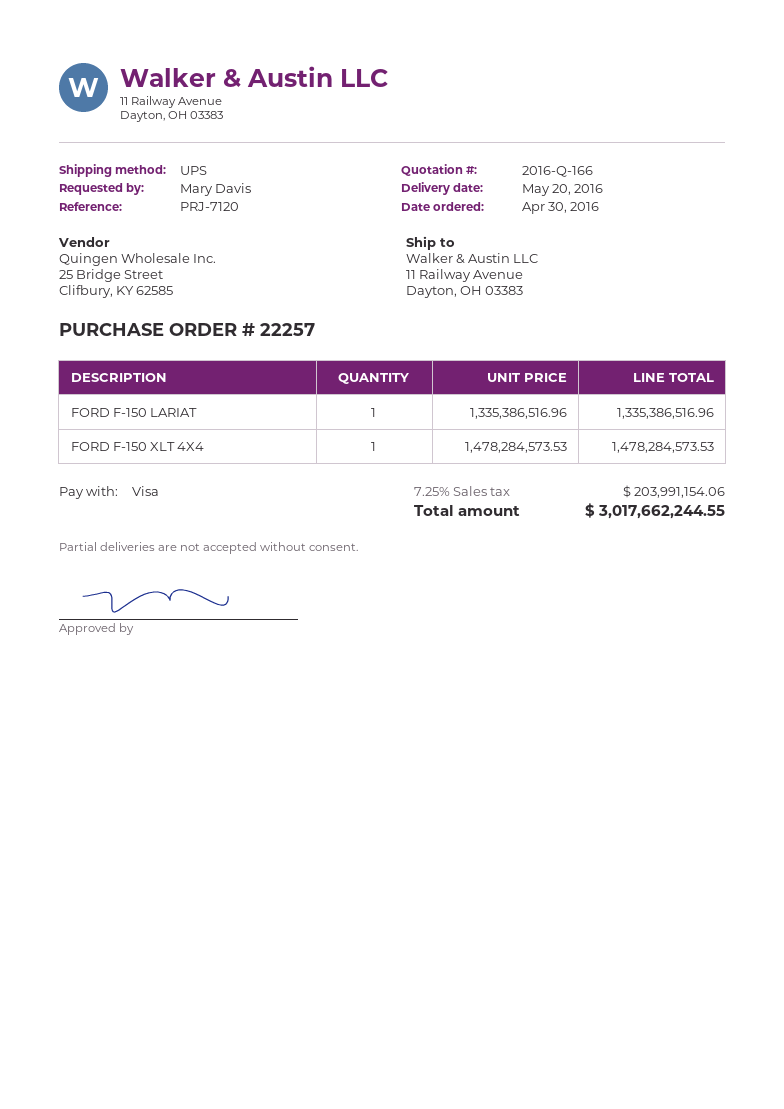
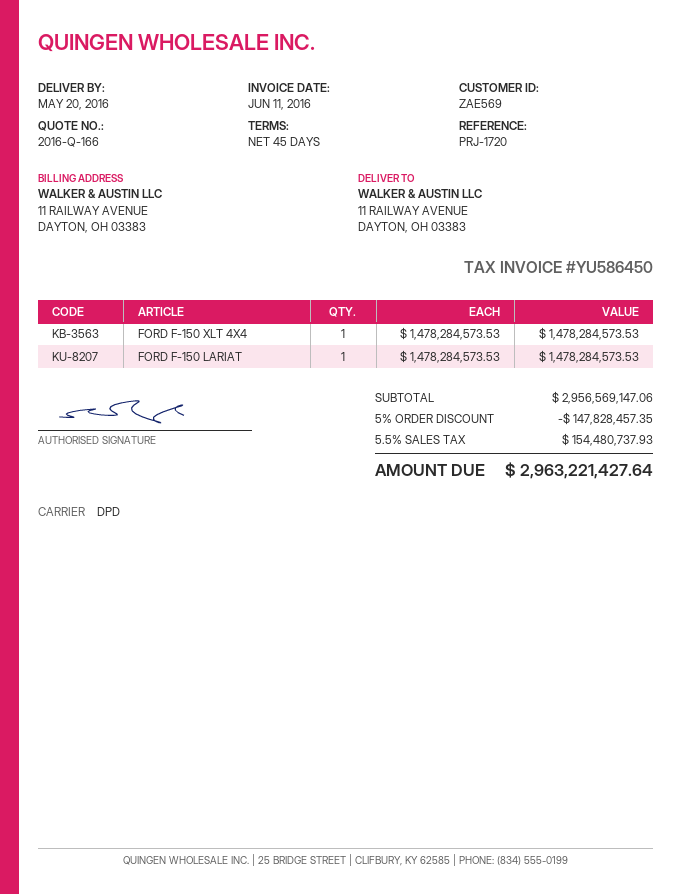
reference: PRJ-7120 -> PRJ-1720
shipping method: UPS -> DPD
FORD F-150 LARIAT: 1 x 1335386516.96 = 1335386516.96 -> 1 x 1478284573.53 = 1478284573.53
discount: none -> 5% = 147828457.35
tax: 7.25% = 203991154.06 -> 5.5% = 154480737.93
total: 3017662244.55 -> 2963221427.64

